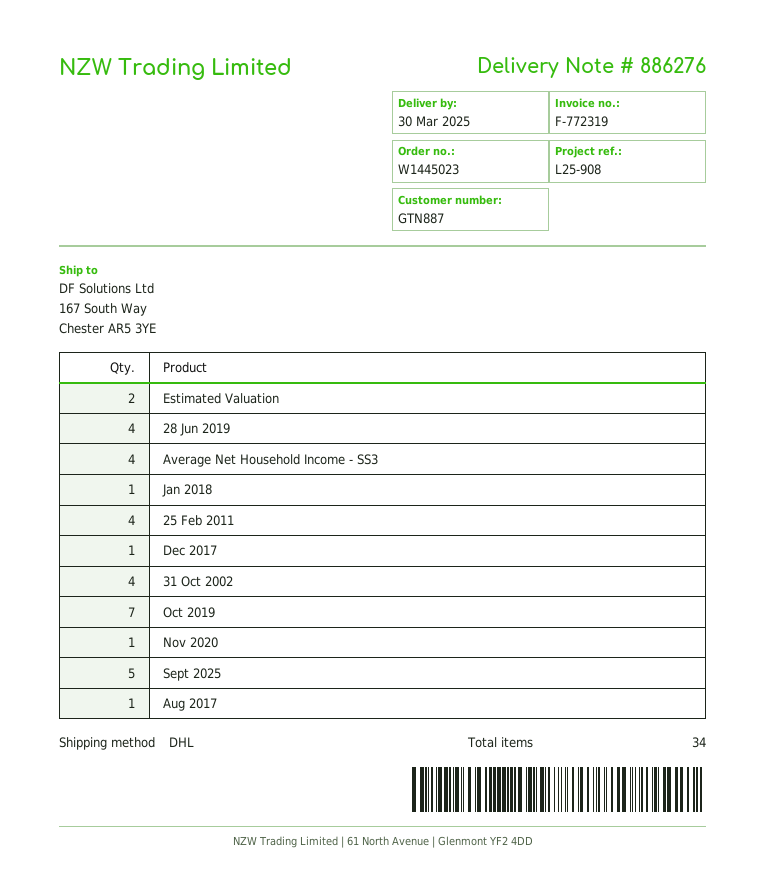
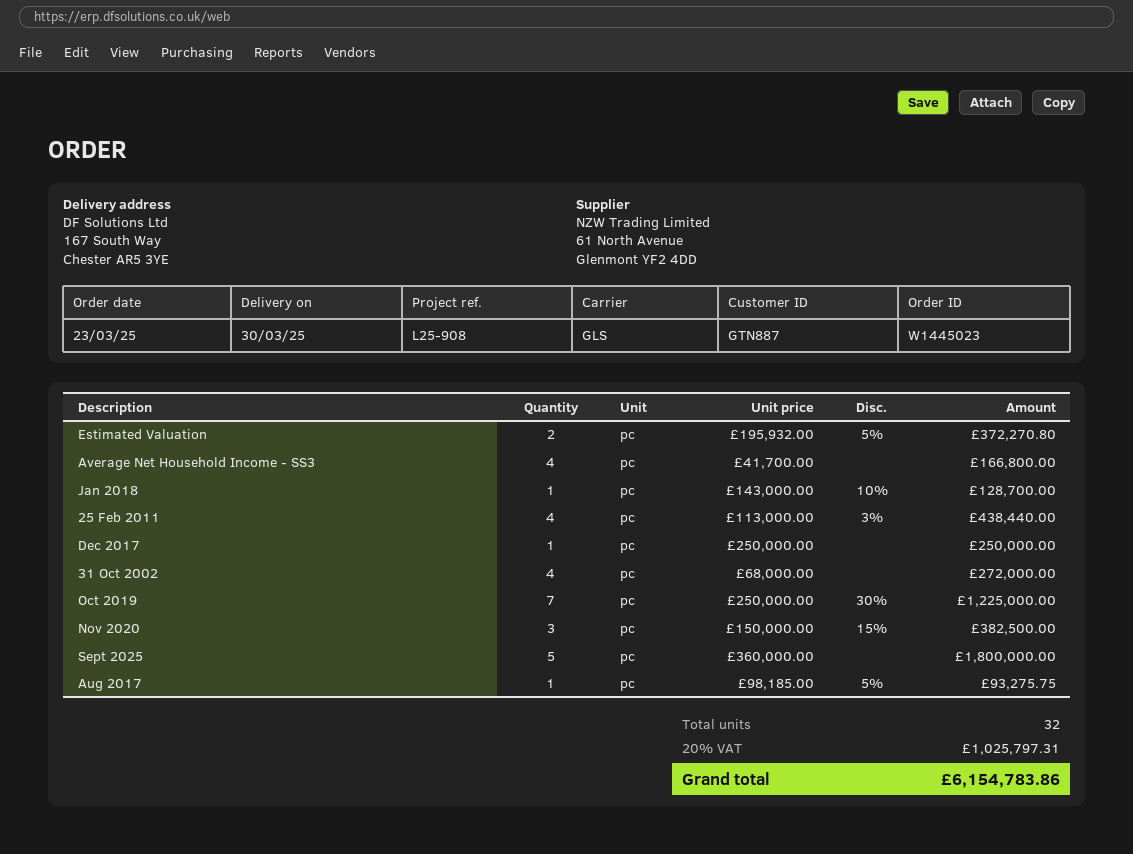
shipping method: DHL -> GLS
28 Jun 2019: 4 -> none
Nov 2020: 1 -> 3
total quantity: 34 -> 32

